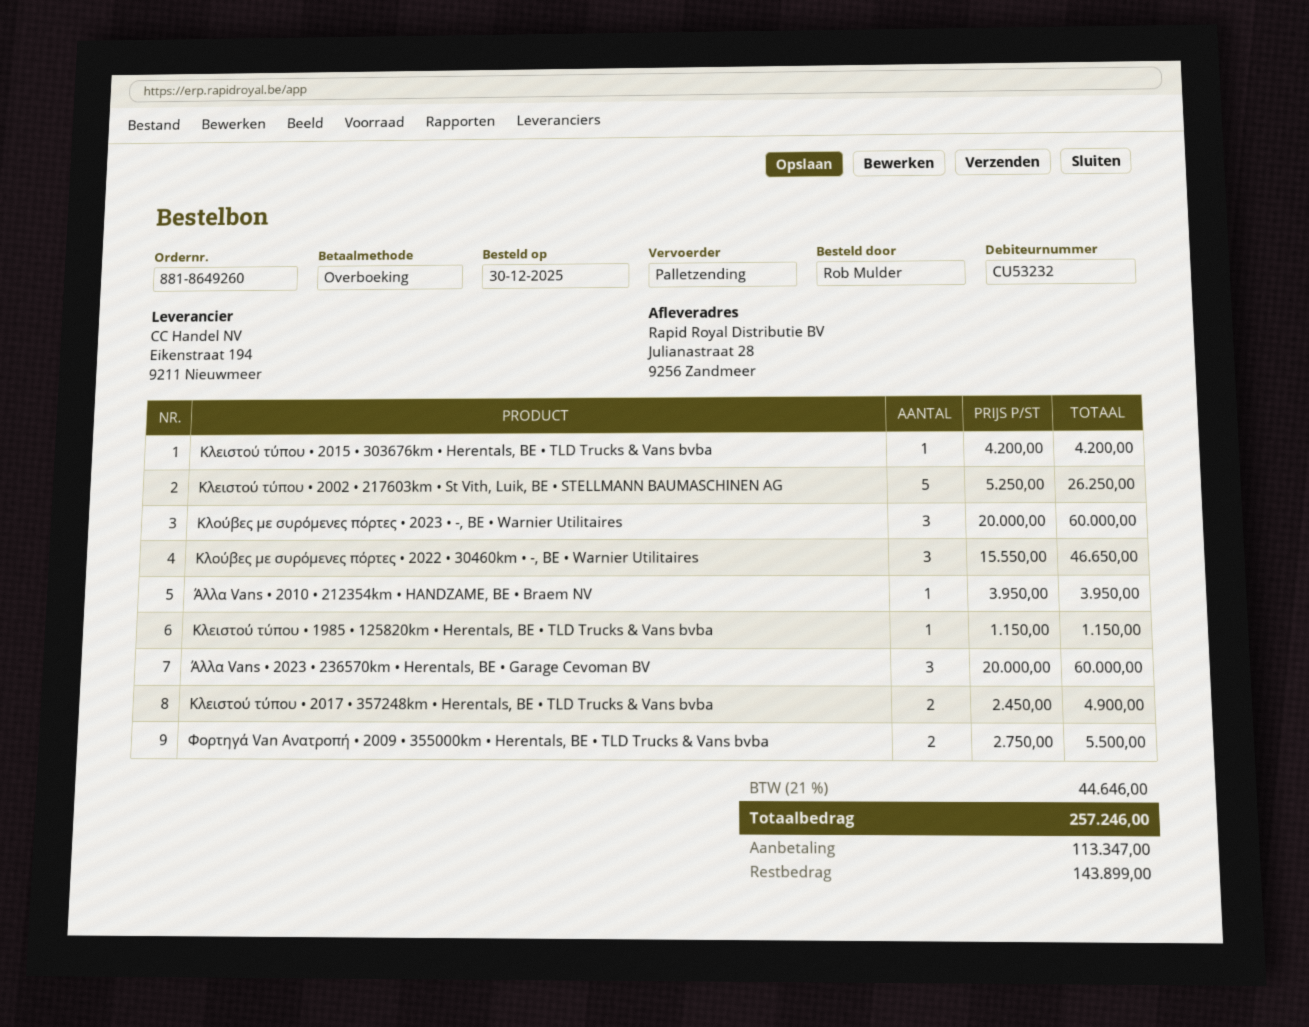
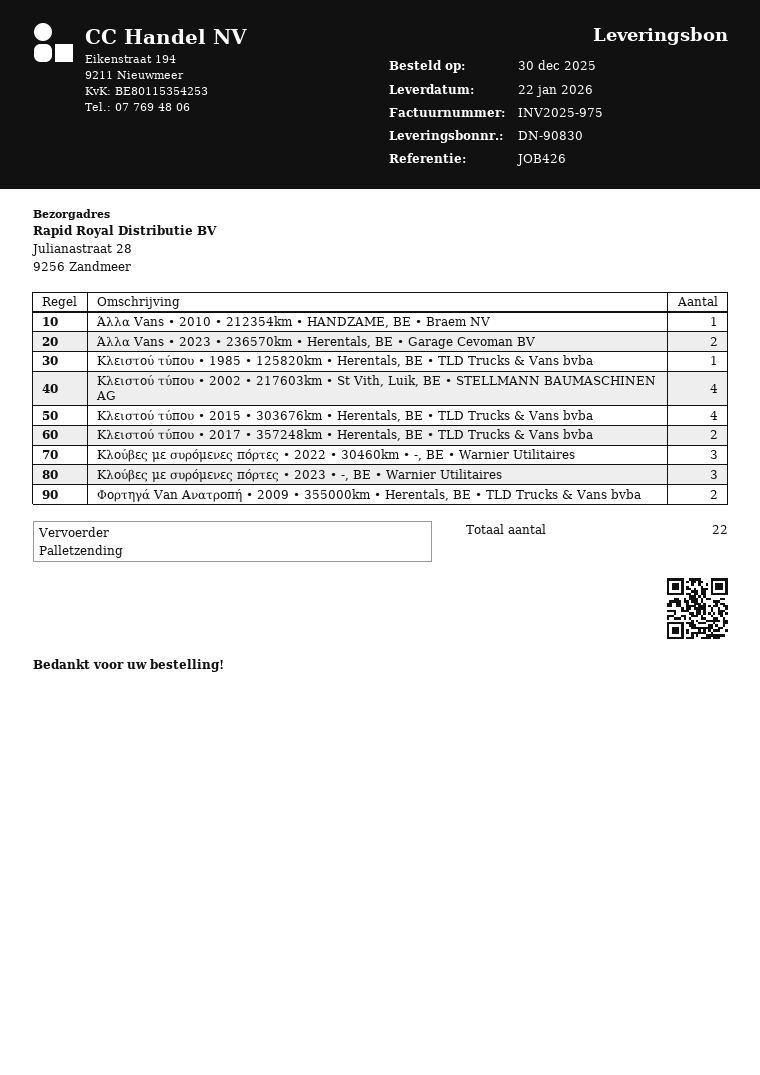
Κλειστού τύπου • 2015 • 303676km • Herentals, BE • TLD Trucks & Vans bvba: 1 -> 4
Κλειστού τύπου • 2002 • 217603km • St Vith, Luik, BE • STELLMANN BAUMASCHINEN AG: 5 -> 4
Άλλα Vans • 2023 • 236570km • Herentals, BE • Garage Cevoman BV: 3 -> 2

